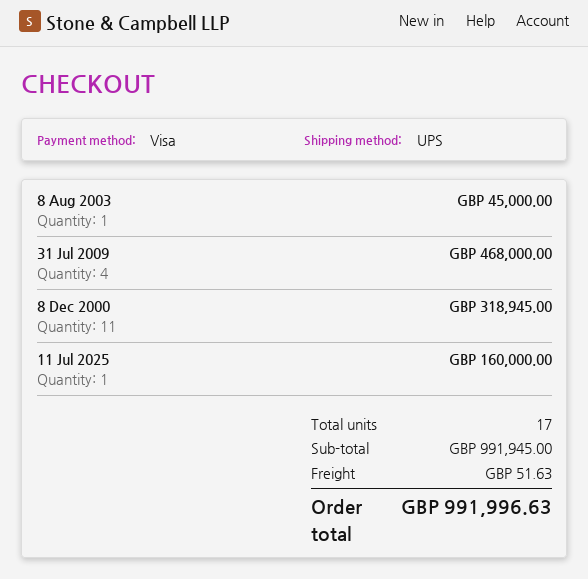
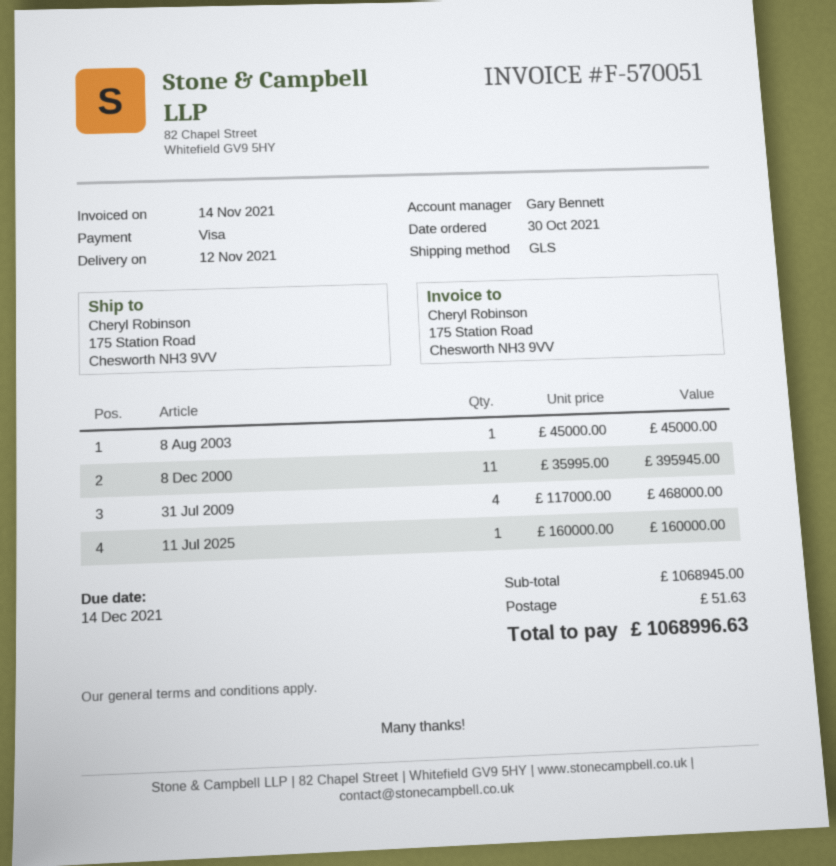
shipping method: UPS -> GLS
8 Dec 2000: 11 for 318945.00 -> 11 for 395945.00
subtotal: 991945.00 -> 1068945.00
total: 991996.63 -> 1068996.63

